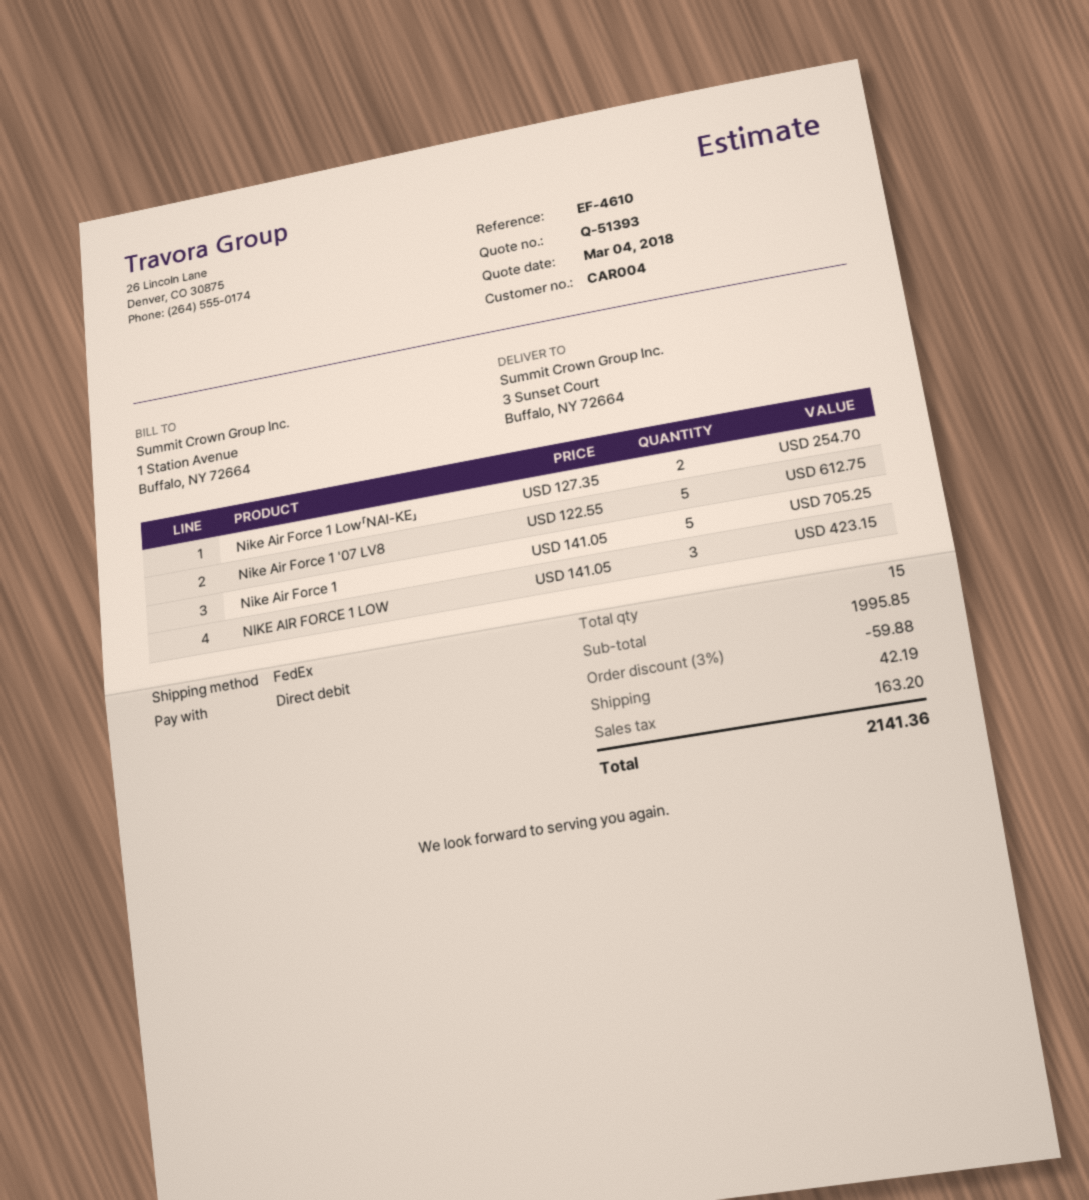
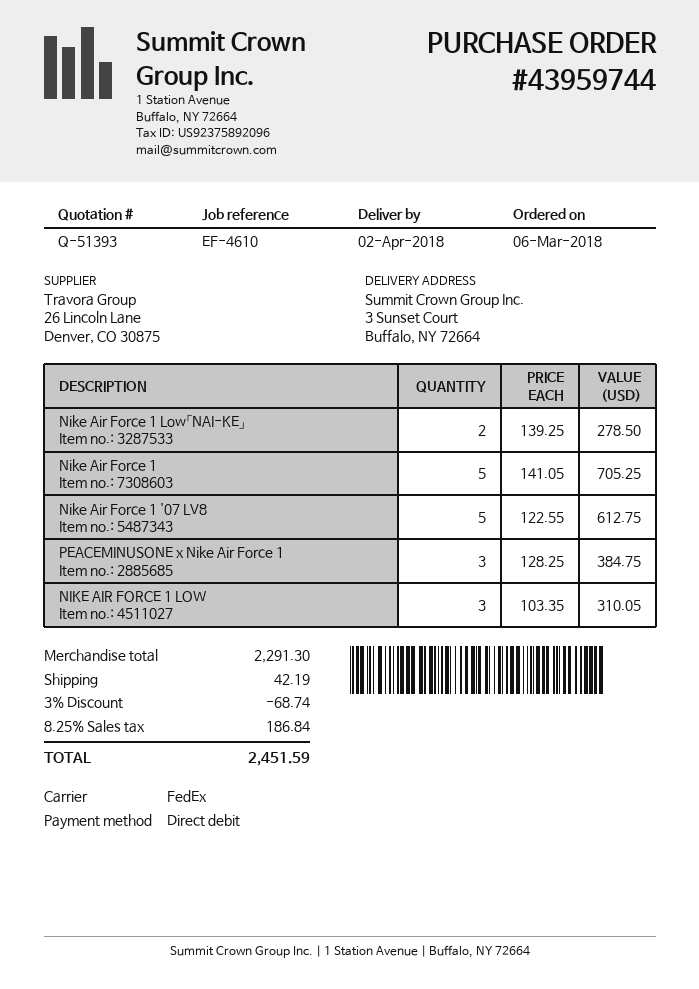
Nike Air Force 1 Low「NAI-KE」: 2 x 127.35 = 254.70 -> 2 x 139.25 = 278.50
NIKE AIR FORCE 1 LOW: 3 x 141.05 = 423.15 -> 3 x 103.35 = 310.05
PEACEMINUSONE x Nike Air Force 1: none -> 3 x 128.25 = 384.75
subtotal: 1995.85 -> 2291.30
discount: 3% = 59.88 -> 3% = 68.74
tax: 163.20 -> 186.84
total: 2141.36 -> 2451.59

